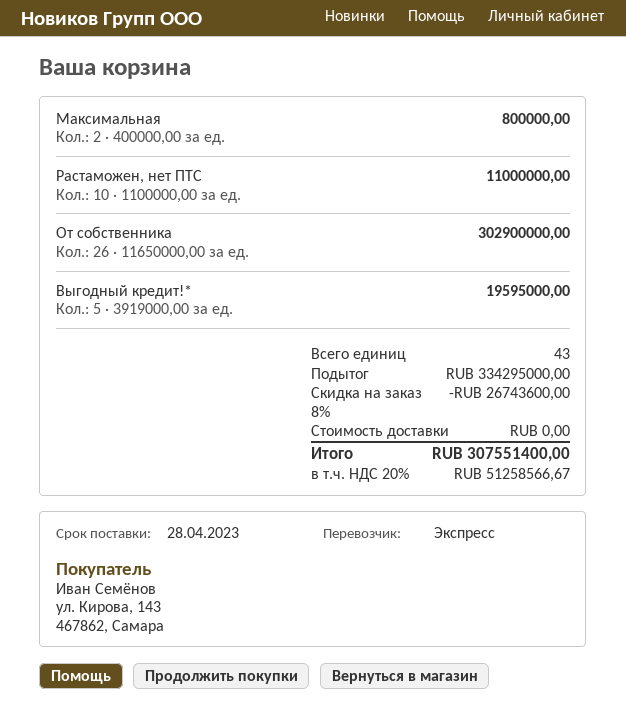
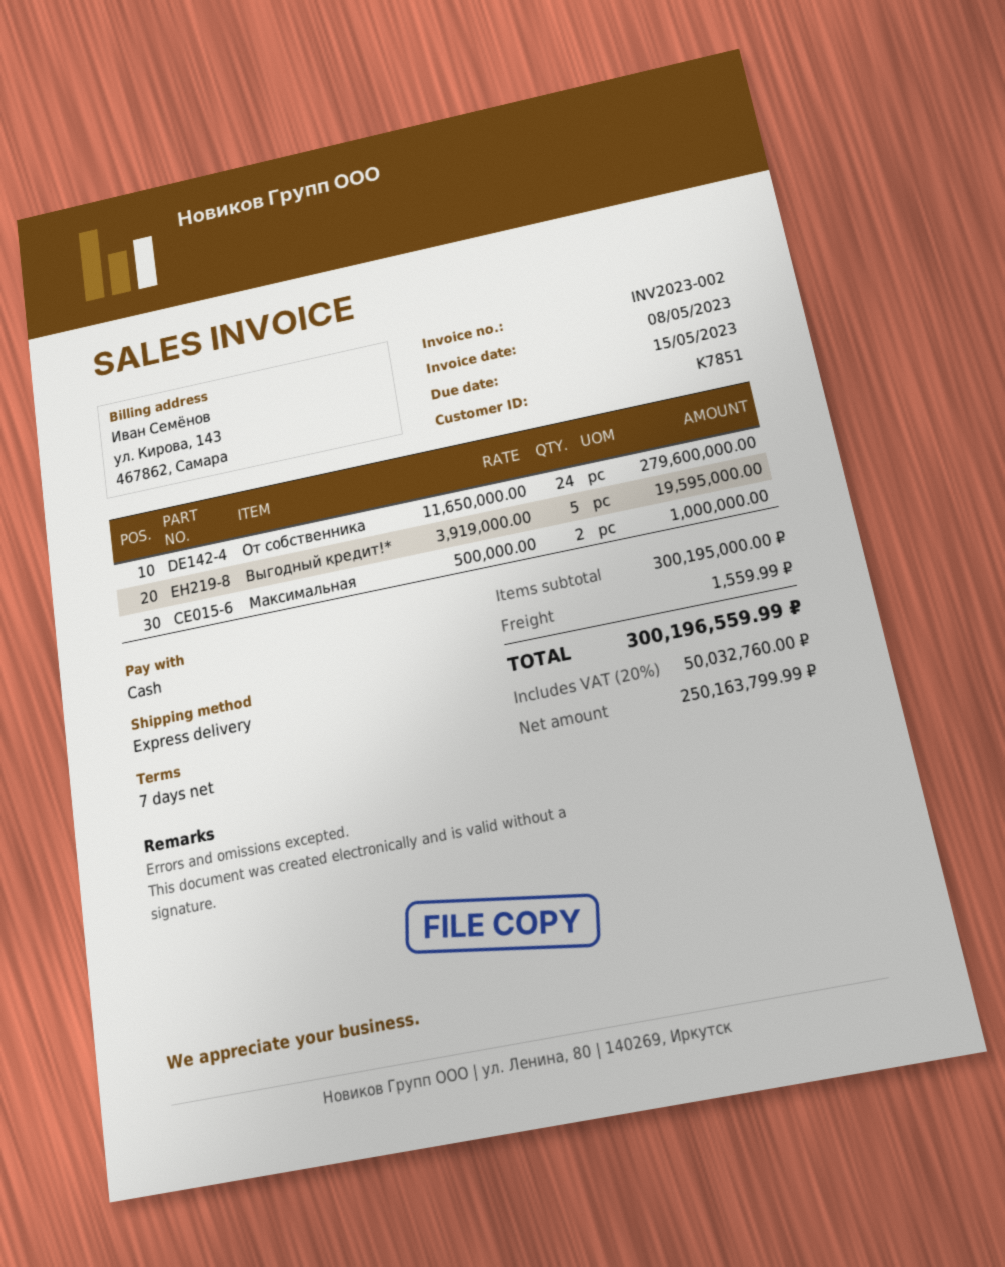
Максимальная: 2 x 400000.00 = 800000.00 -> 2 x 500000.00 = 1000000.00
Растаможен, нет ПТС: 10 x 1100000.00 = 11000000.00 -> none
От собственника: 26 x 11650000.00 = 302900000.00 -> 24 x 11650000.00 = 279600000.00
subtotal: 334295000.00 -> 300195000.00
discount: 8% = 26743600.00 -> none
shipping: 0.00 -> 1559.99
tax: 20% = 51258566.67 -> 20% = 50032760.00
total: 307551400.00 -> 300196559.99

